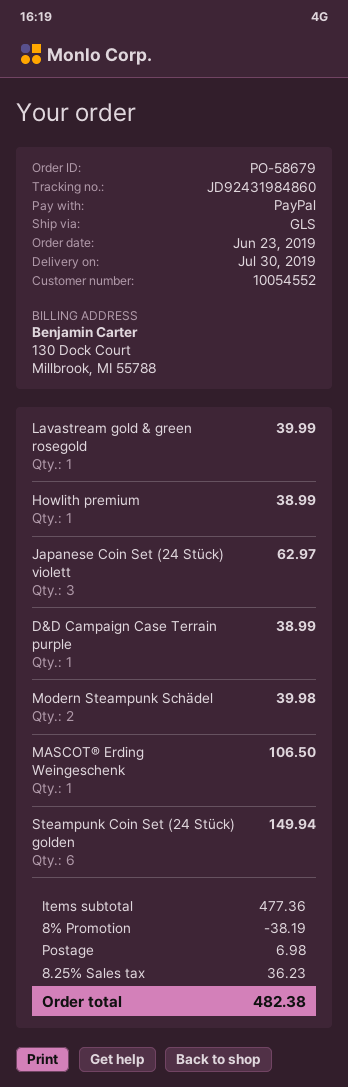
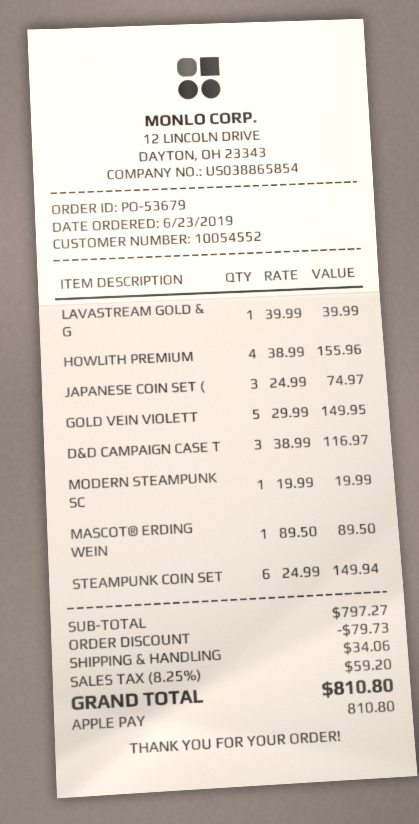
order number: PO-58679 -> PO-53679
payment method: PayPal -> Apple Pay
Howlith premium: 1 for 38.99 -> 4 for 155.96
Japanese Coin Set (24 Stück) violett: 3 for 62.97 -> 3 for 74.97
D&D Campaign Case Terrain purple: 1 for 38.99 -> 3 for 116.97
Modern Steampunk Schädel: 2 for 39.98 -> 1 for 19.99
MASCOT® Erding Weingeschenk: 1 for 106.50 -> 1 for 89.50
GOLD VEIN VIOLETT: none -> 5 for 149.95
subtotal: 477.36 -> 797.27
discount: 38.19 -> 79.73
shipping: 6.98 -> 34.06
tax: 8.25% = 36.23 -> 8.25% = 59.20
total: 482.38 -> 810.80

